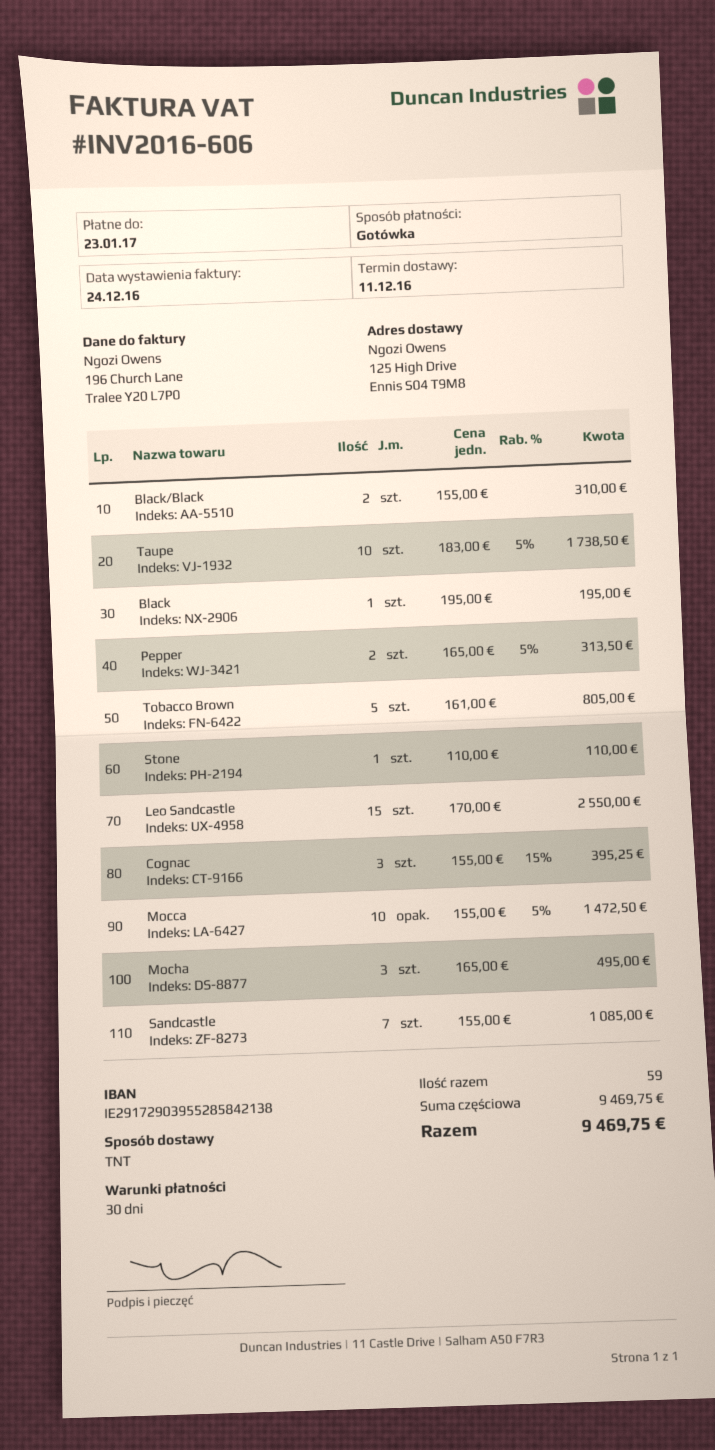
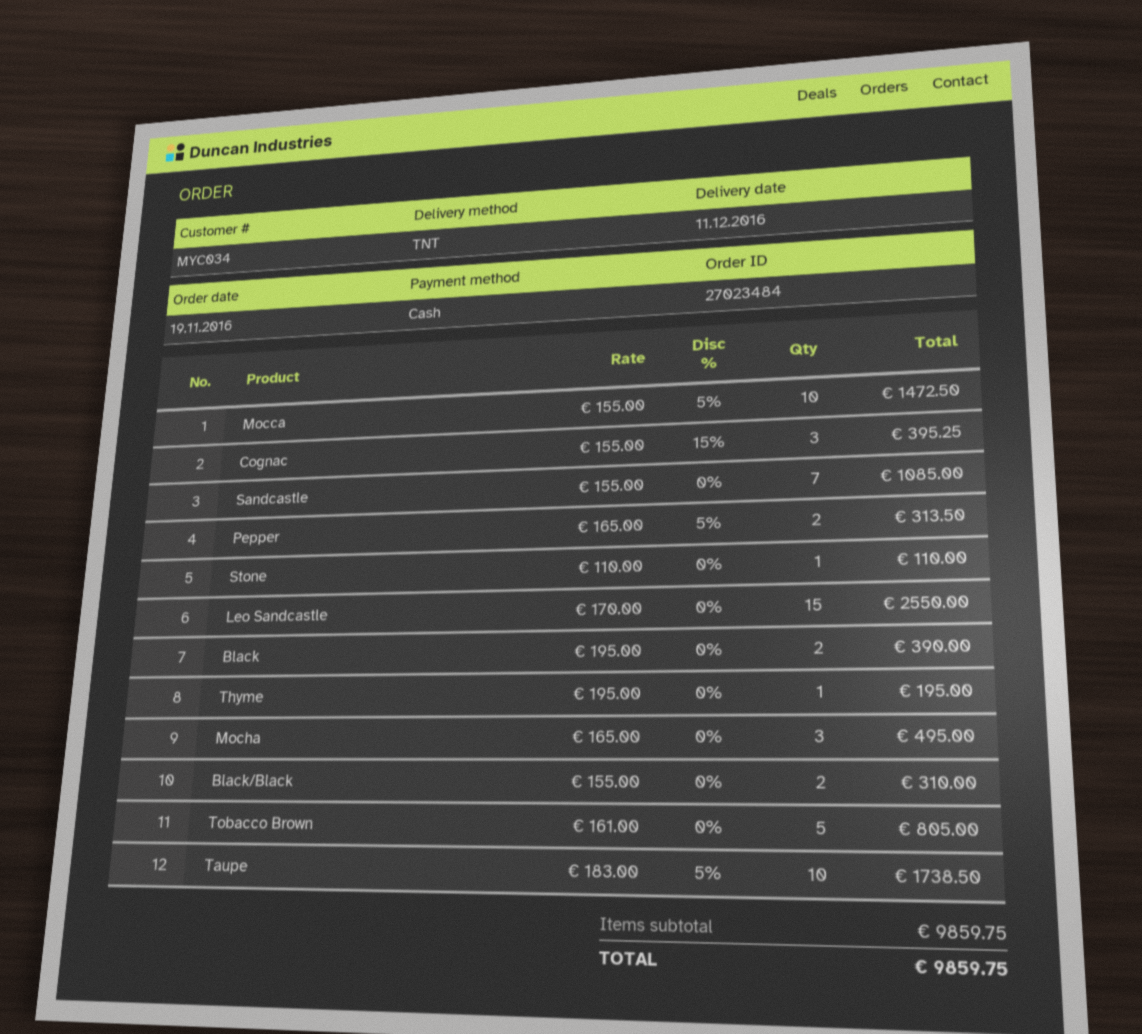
Black: 1 x 195.00 = 195.00 -> 2 x 195.00 = 390.00
Thyme: none -> 1 x 195.00 = 195.00
subtotal: 9469.75 -> 9859.75
total: 9469.75 -> 9859.75

